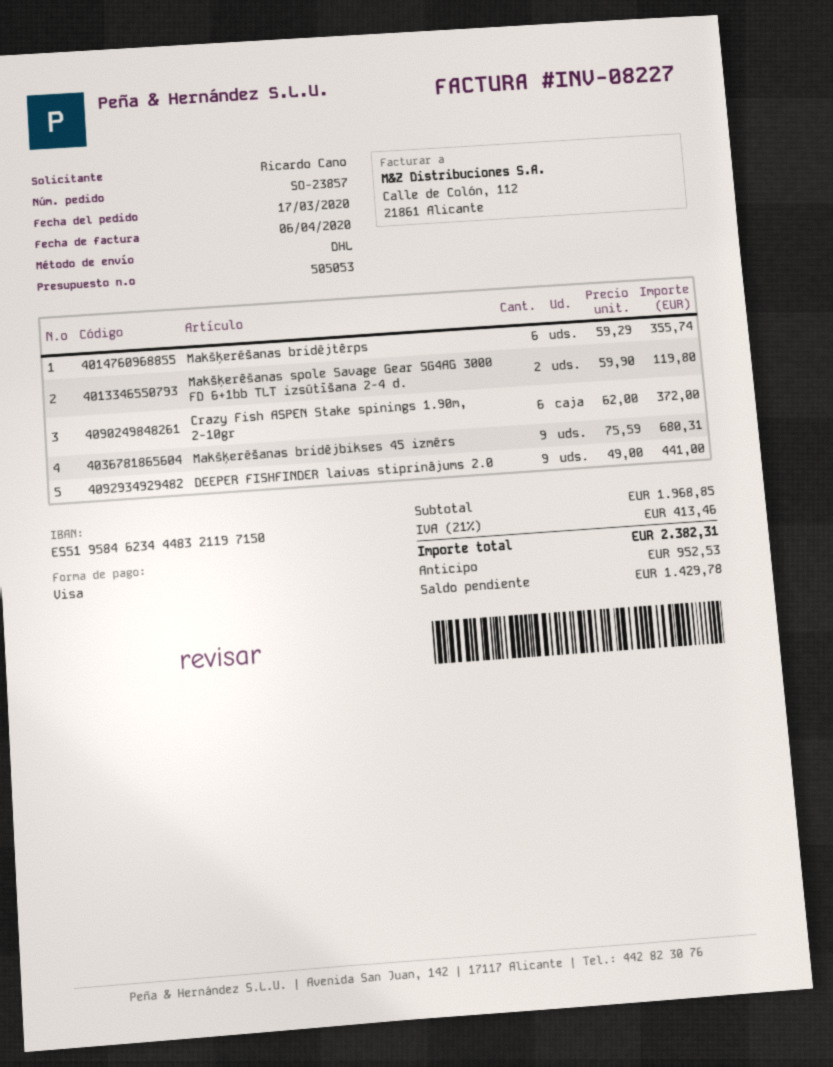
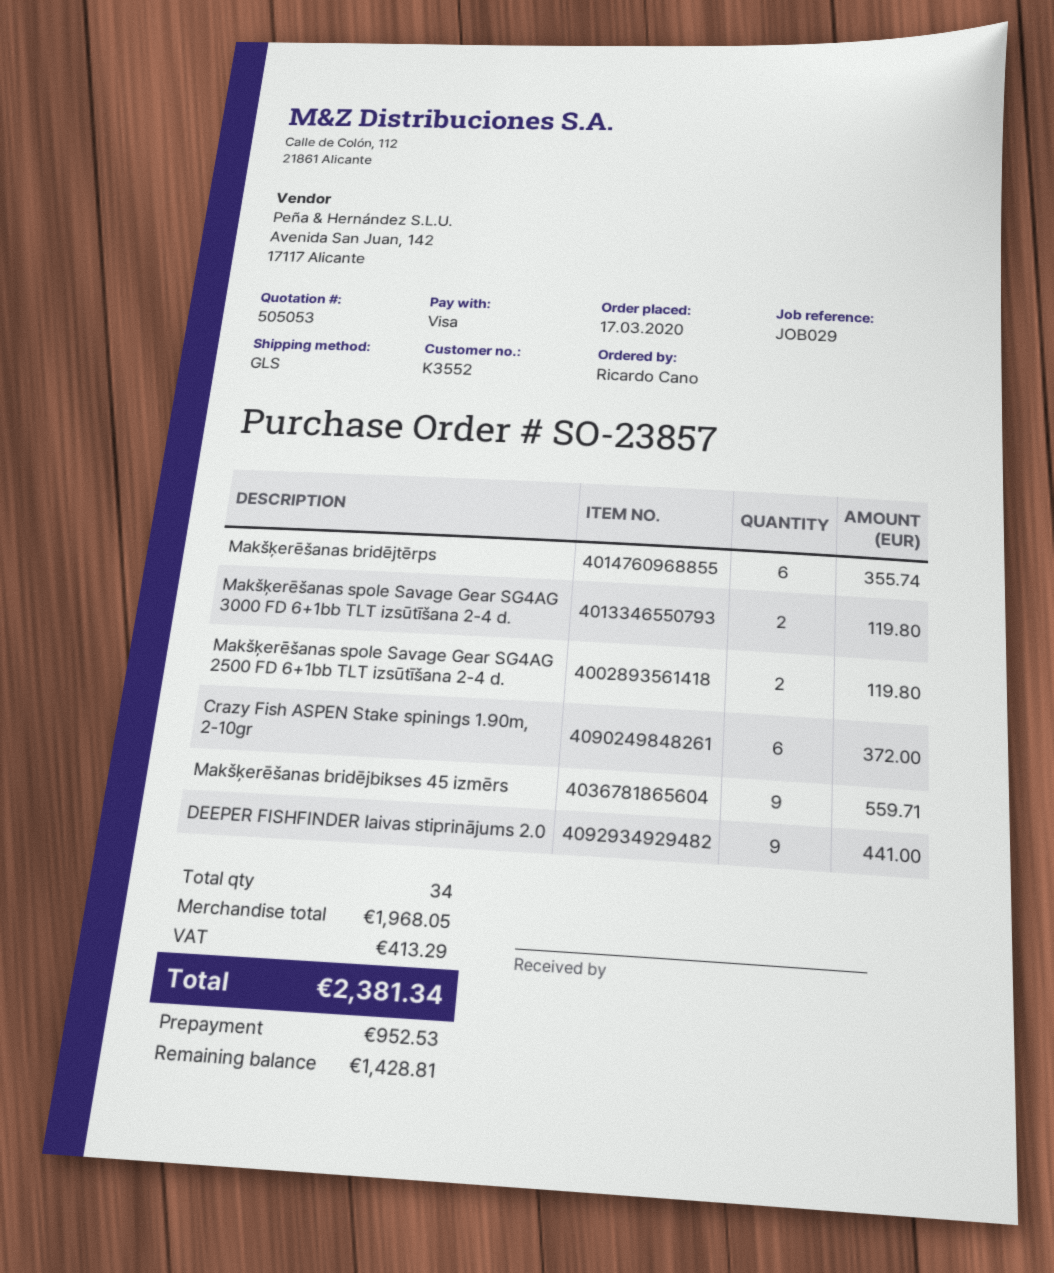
shipping method: DHL -> GLS
Makšķerēšanas bridējbikses 45 izmērs: 9 for 680.31 -> 9 for 559.71
Makšķerēšanas spole Savage Gear SG4AG 2500 FD 6+1bb TLT izsūtīšana 2-4 d.: none -> 2 for 119.80
subtotal: 1968.85 -> 1968.05
tax: 413.46 -> 413.29
total: 2382.31 -> 2381.34
balance: 1429.78 -> 1428.81

